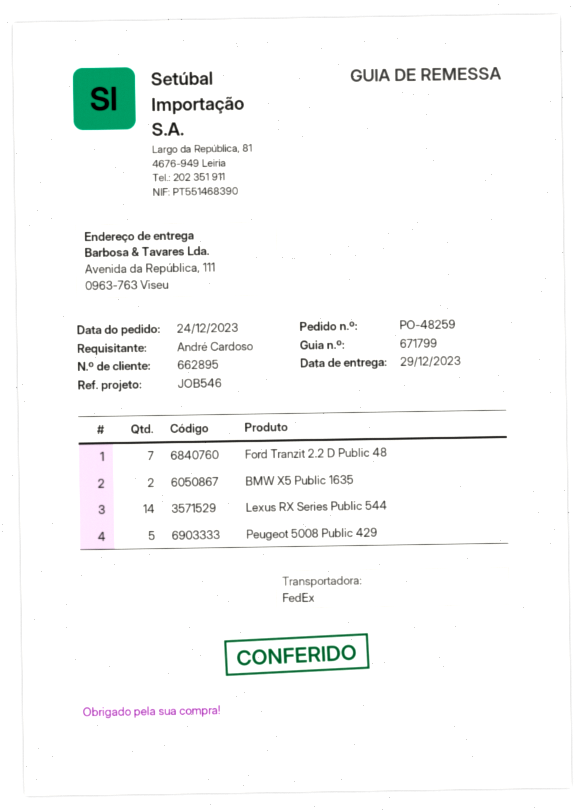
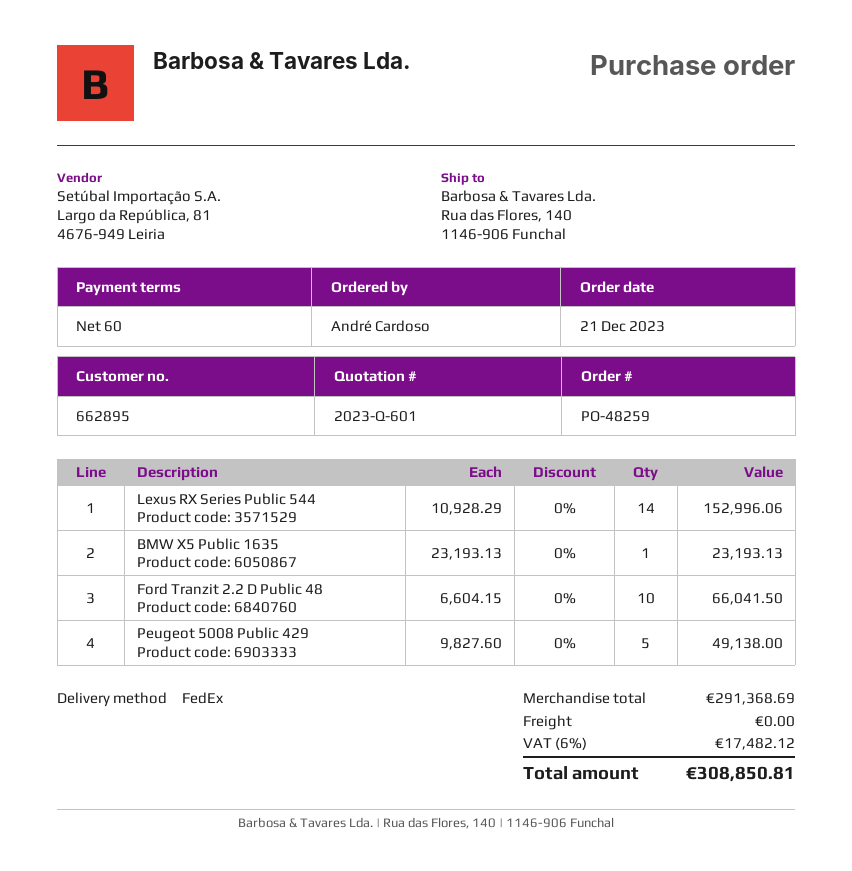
order date: 2023-12-24 -> 2023-12-21
ship to: Avenida da República, 111, 0963-763 Viseu -> Rua das Flores, 140, 1146-906 Funchal
Ford Tranzit 2.2 D Public 48: 7 -> 10
BMW X5 Public 1635: 2 -> 1

